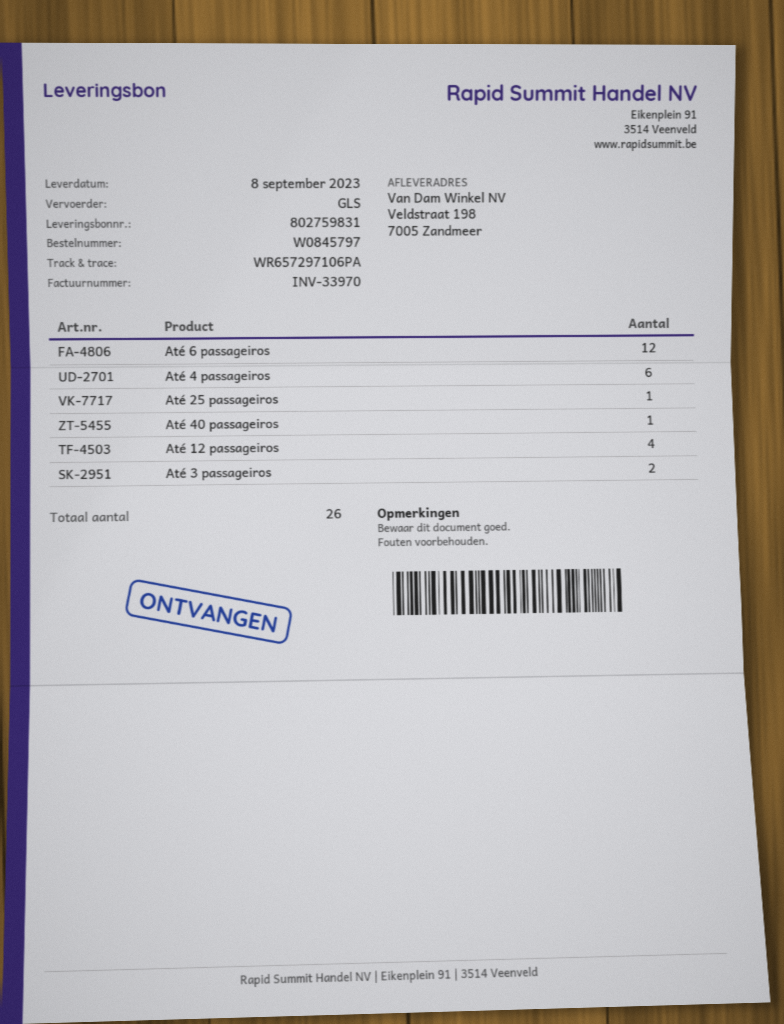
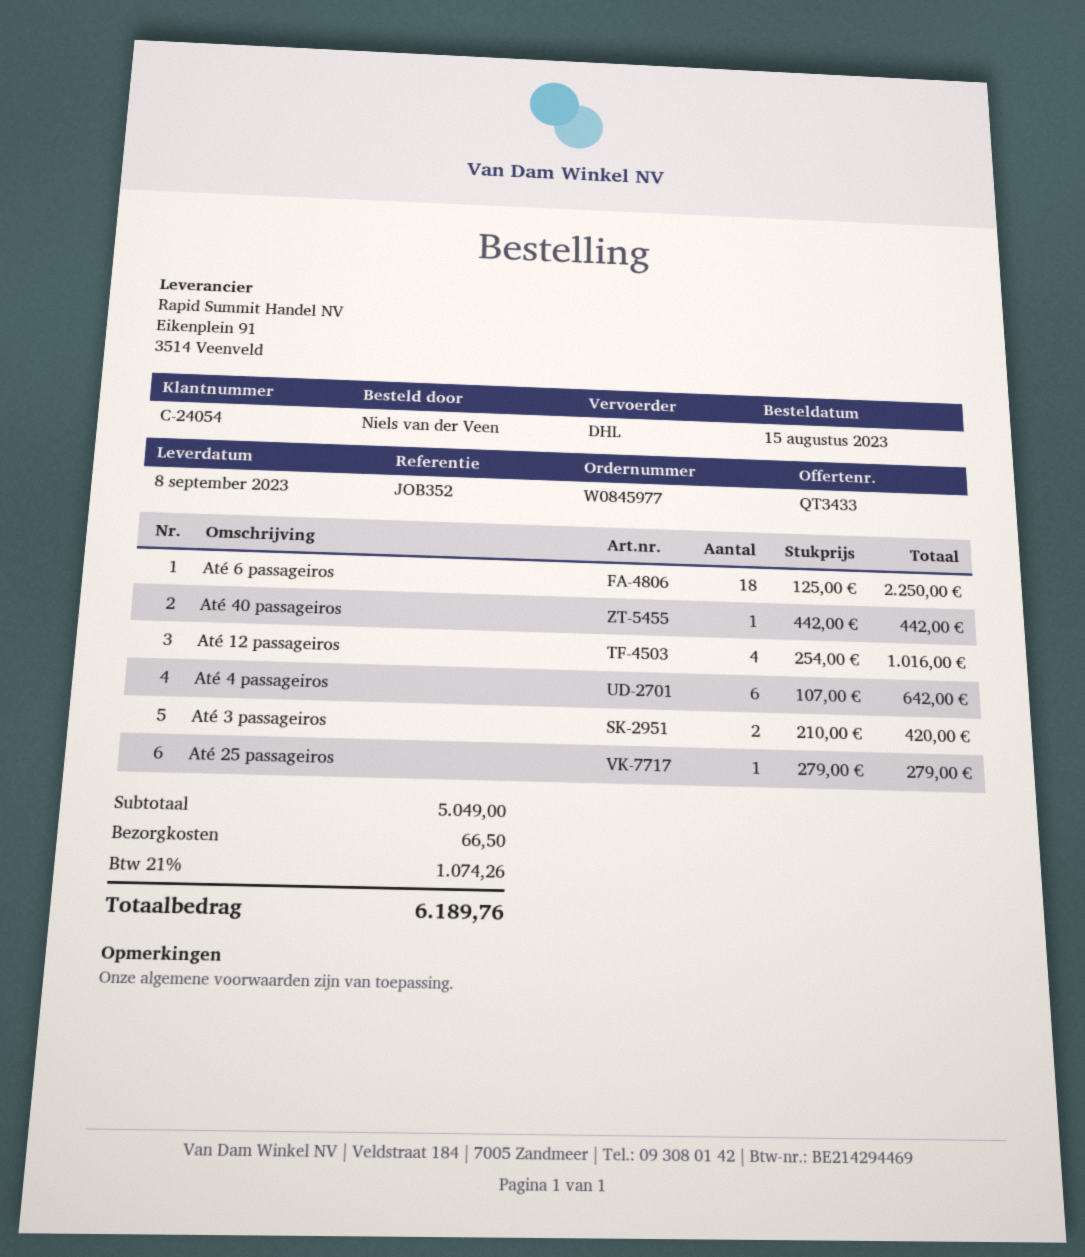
order number: W0845797 -> W0845977
shipping method: GLS -> DHL
Até 6 passageiros: 12 -> 18

